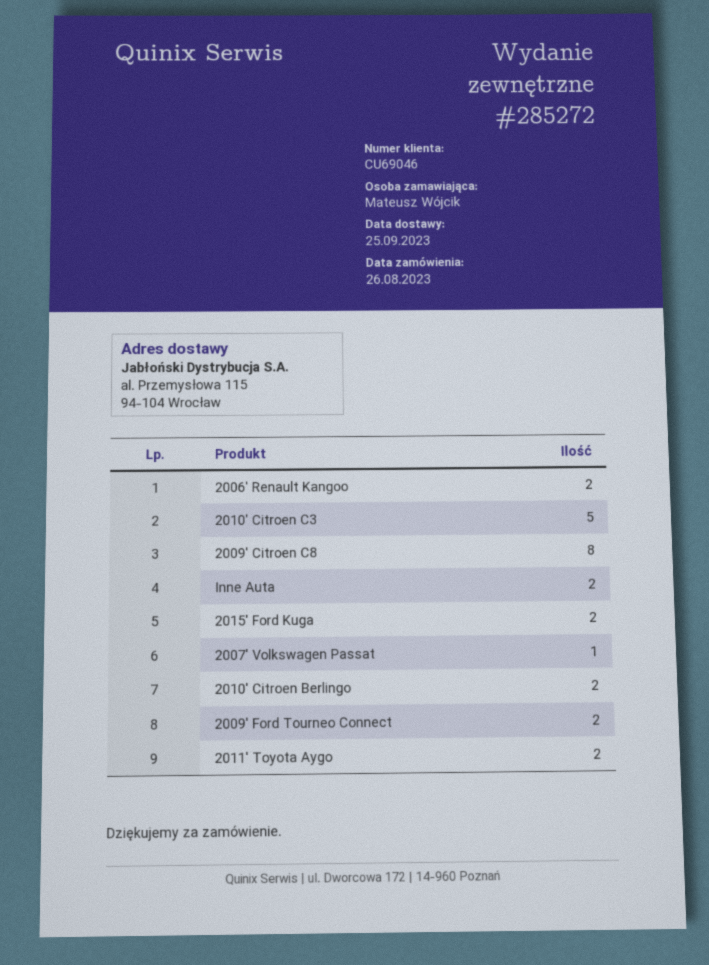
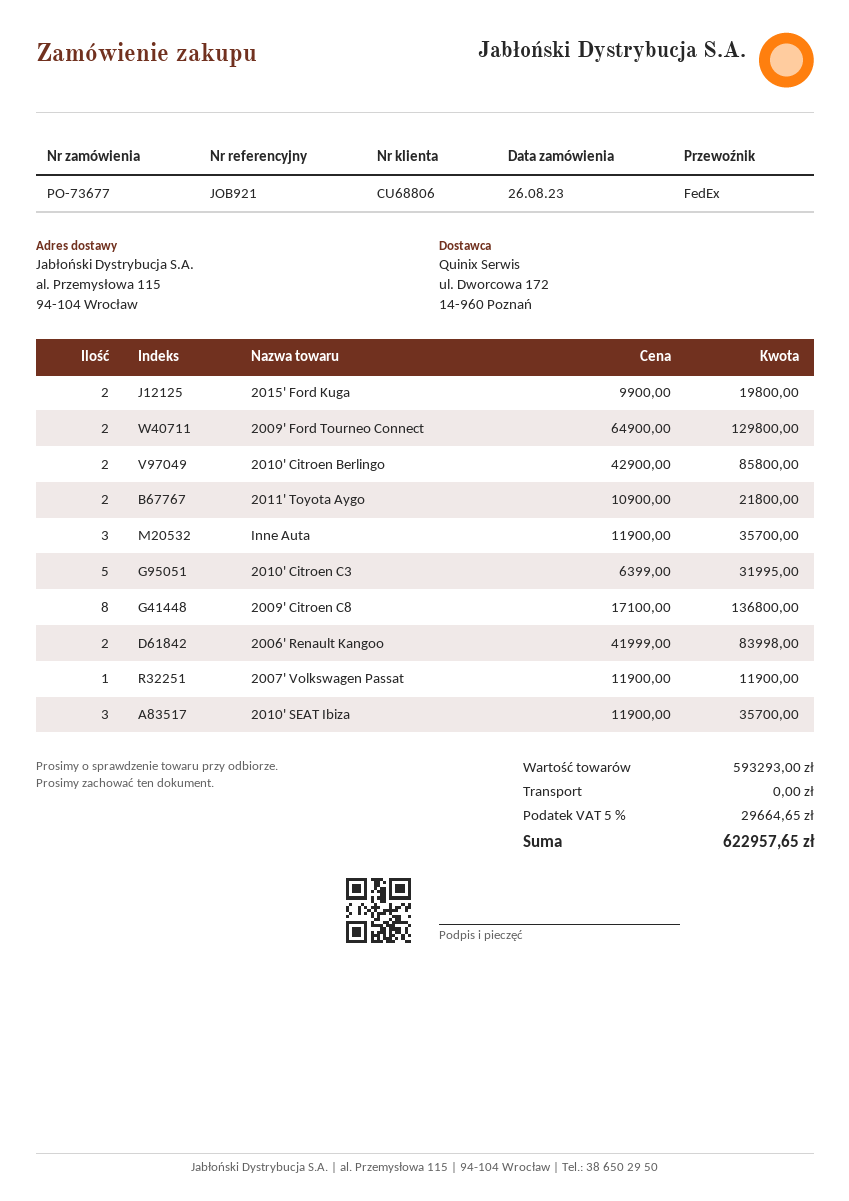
customer number: CU69046 -> CU68806
Inne Auta: 2 -> 3
2010' SEAT Ibiza: none -> 3

